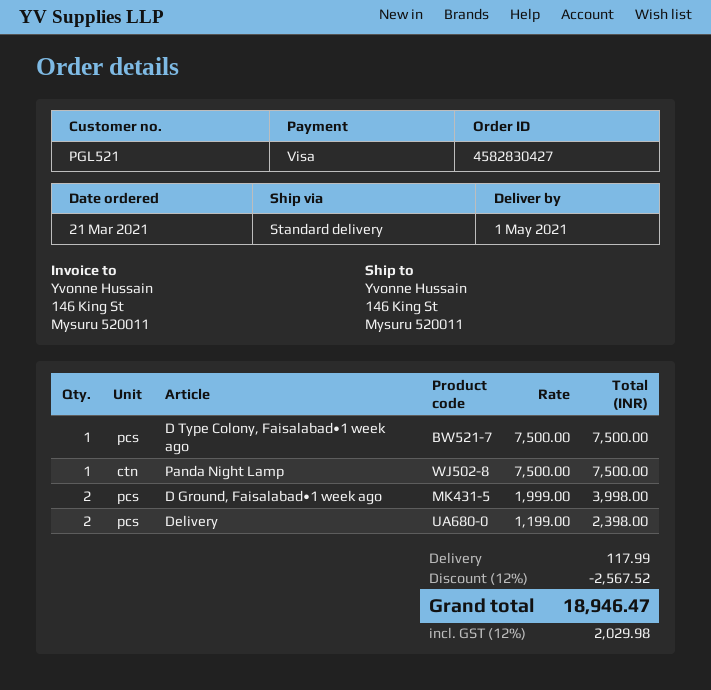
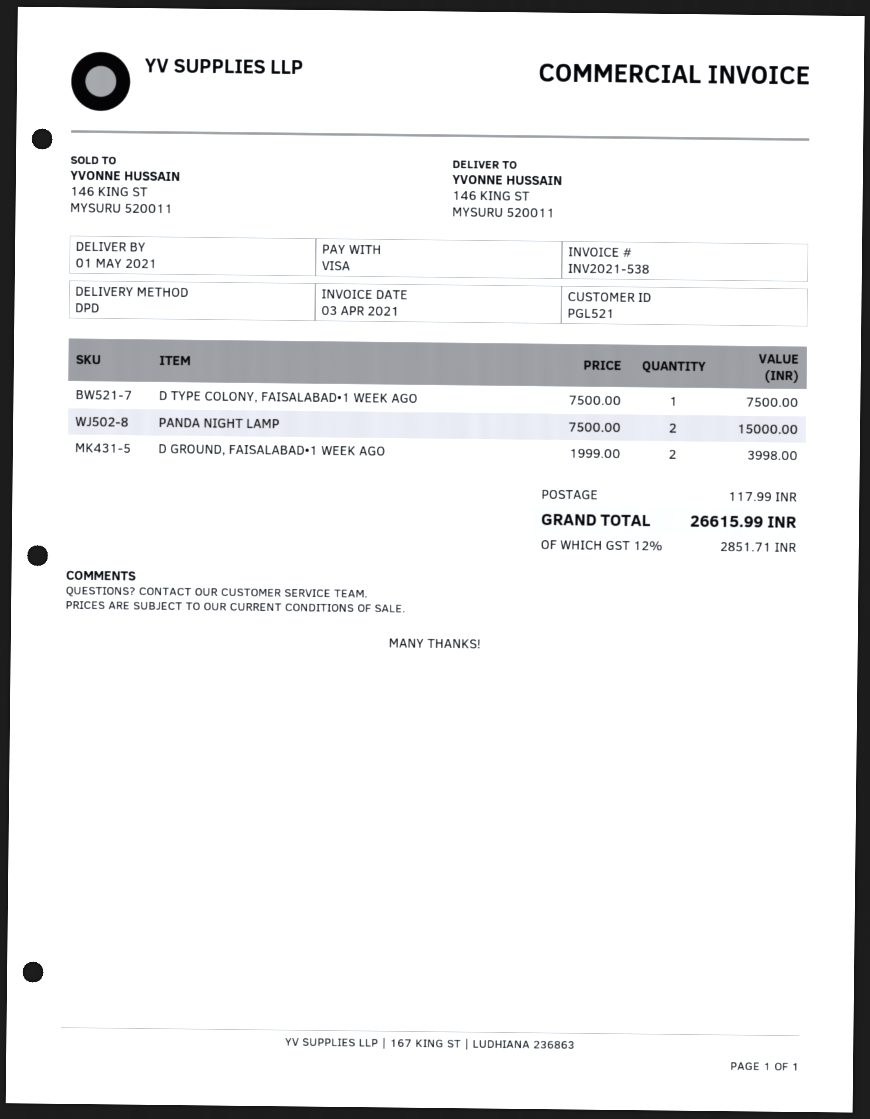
shipping method: standard -> DPD
Panda Night Lamp: 1 x 7500.00 = 7500.00 -> 2 x 7500.00 = 15000.00
Delivery: 2 x 1199.00 = 2398.00 -> none
discount: 12% = 2567.52 -> none
tax: 12% = 2029.98 -> 12% = 2851.71
total: 18946.47 -> 26615.99

